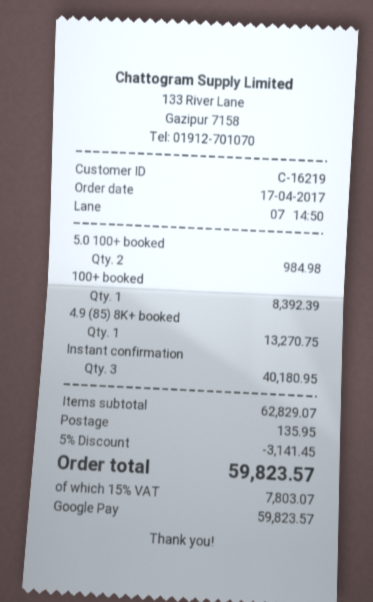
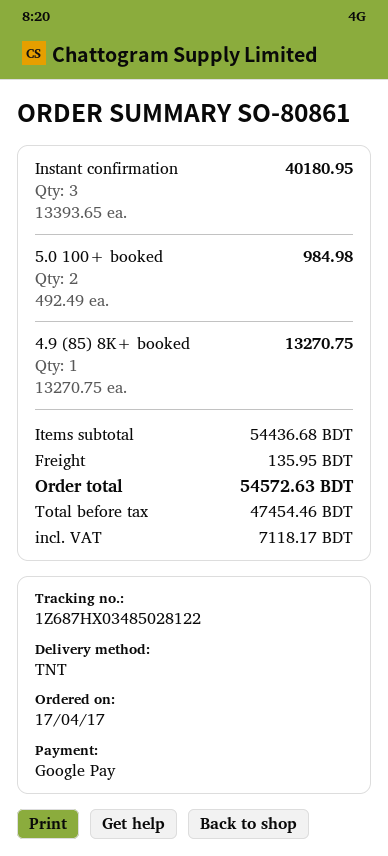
100+ booked: 1 for 8392.39 -> none
subtotal: 62829.07 -> 54436.68
discount: 5% = 3141.45 -> none
tax: 7803.07 -> 7118.17
total: 59823.57 -> 54572.63

